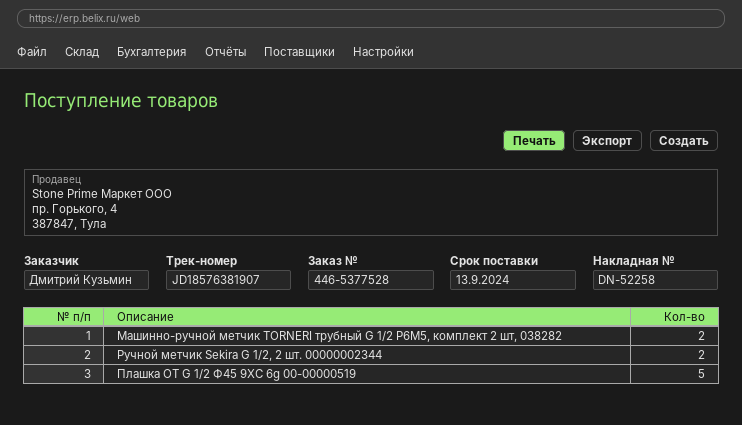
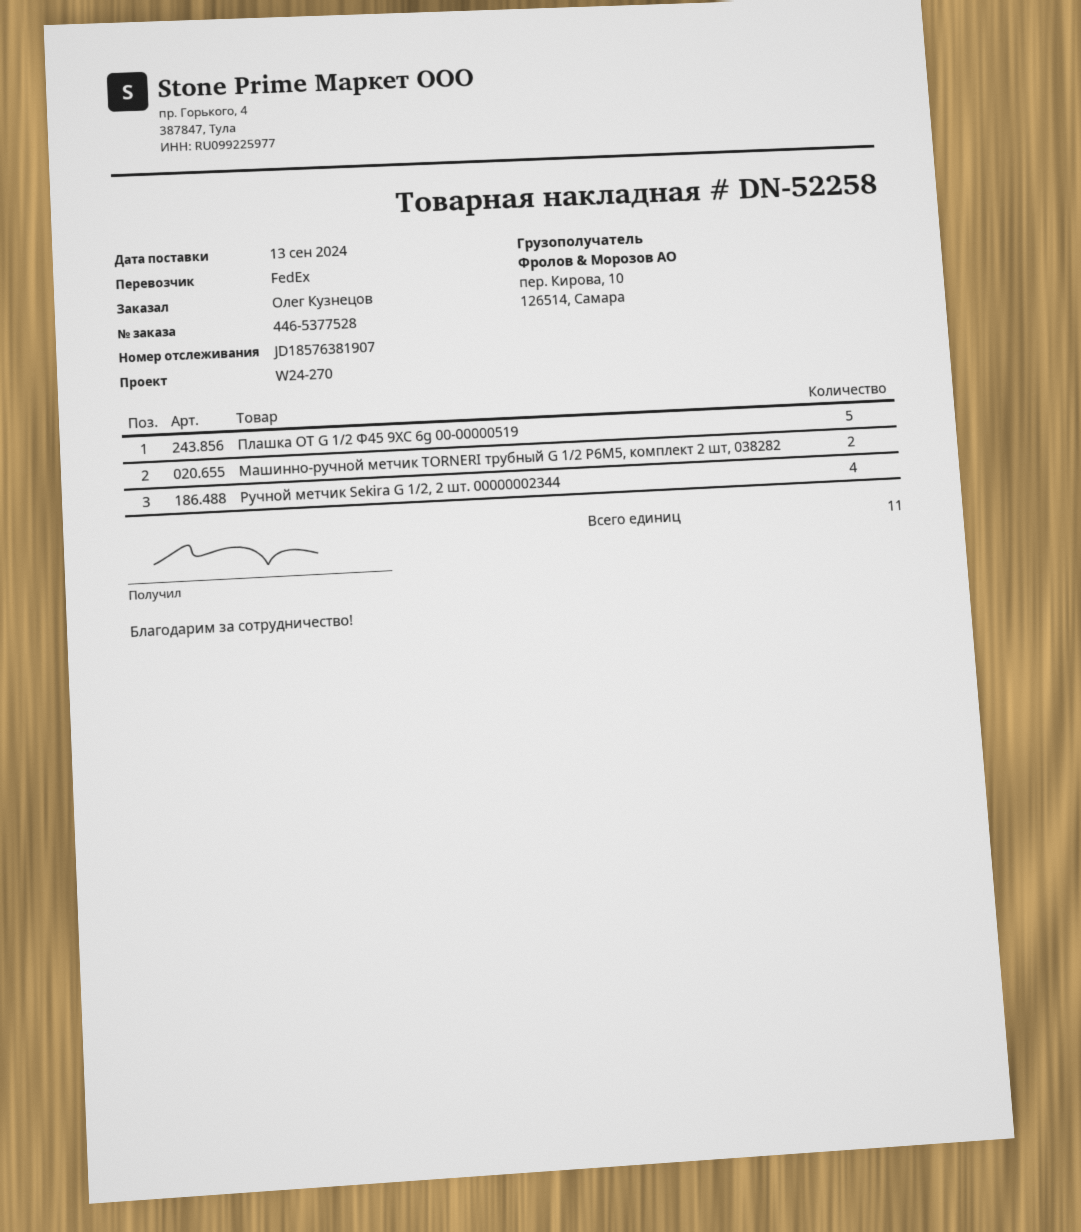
ordered by: Дмитрий Кузьмин -> Олег Кузнецов
Ручной метчик Sekira G 1/2, 2 шт. 00000002344: 2 -> 4

